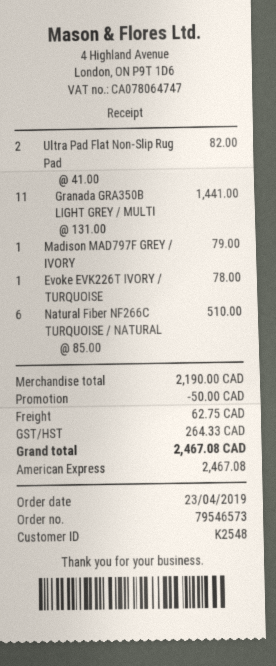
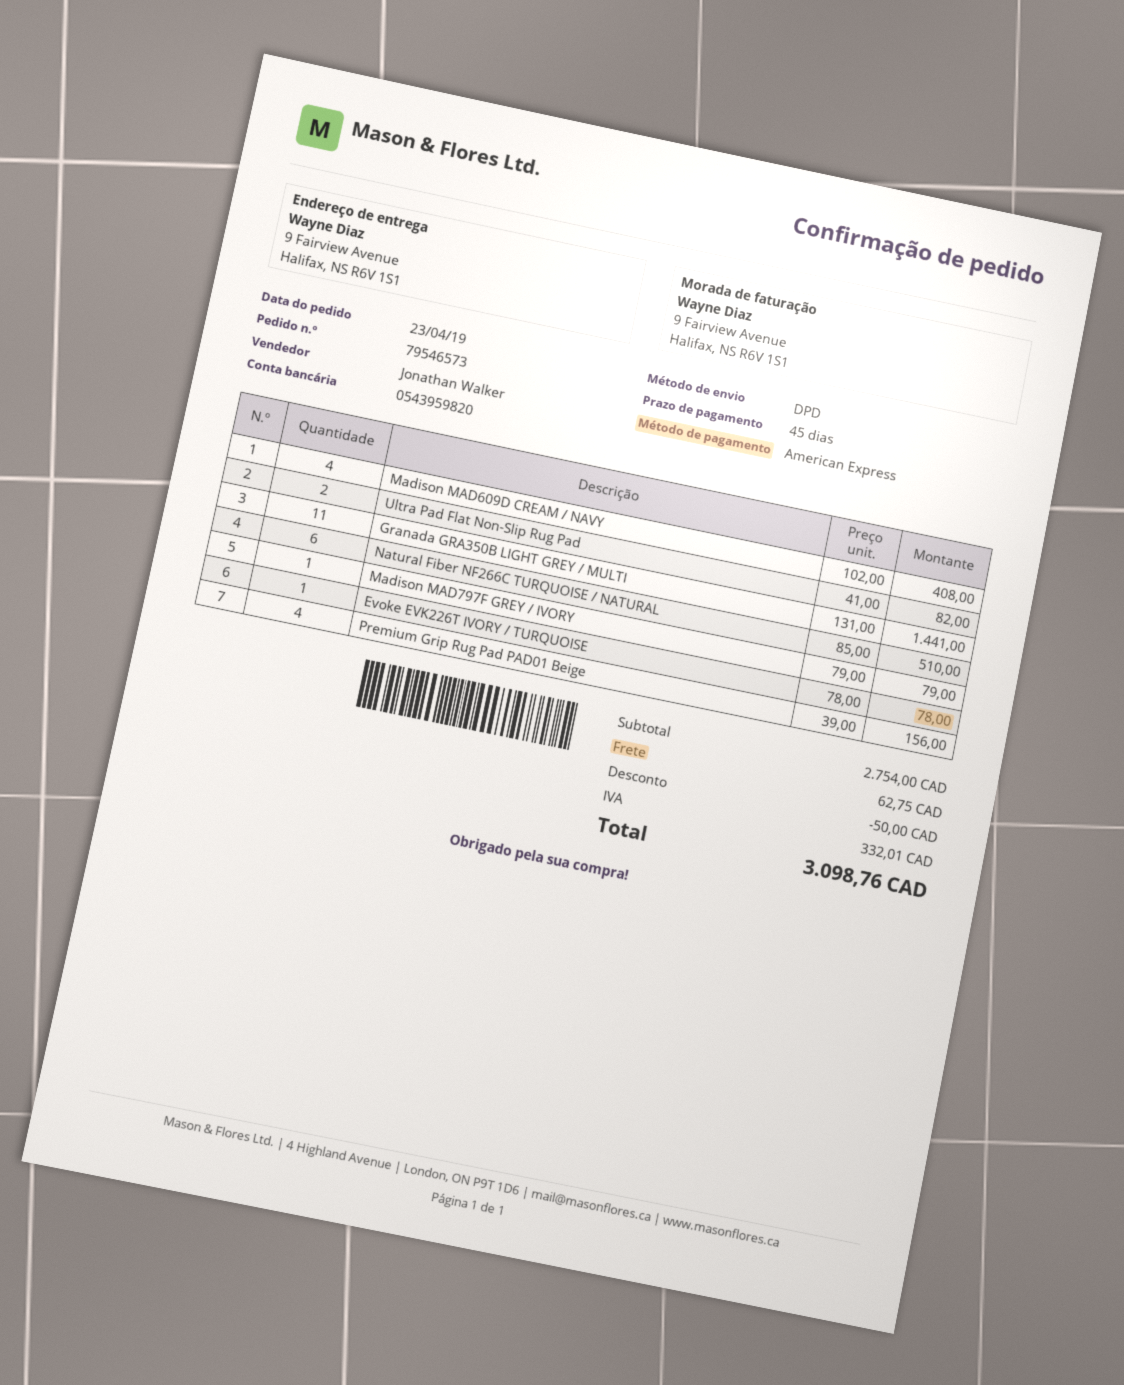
Madison MAD609D CREAM / NAVY: none -> 4 x 102.00 = 408.00
Premium Grip Rug Pad PAD01 Beige: none -> 4 x 39.00 = 156.00
subtotal: 2190.00 -> 2754.00
tax: 264.33 -> 332.01
total: 2467.08 -> 3098.76

